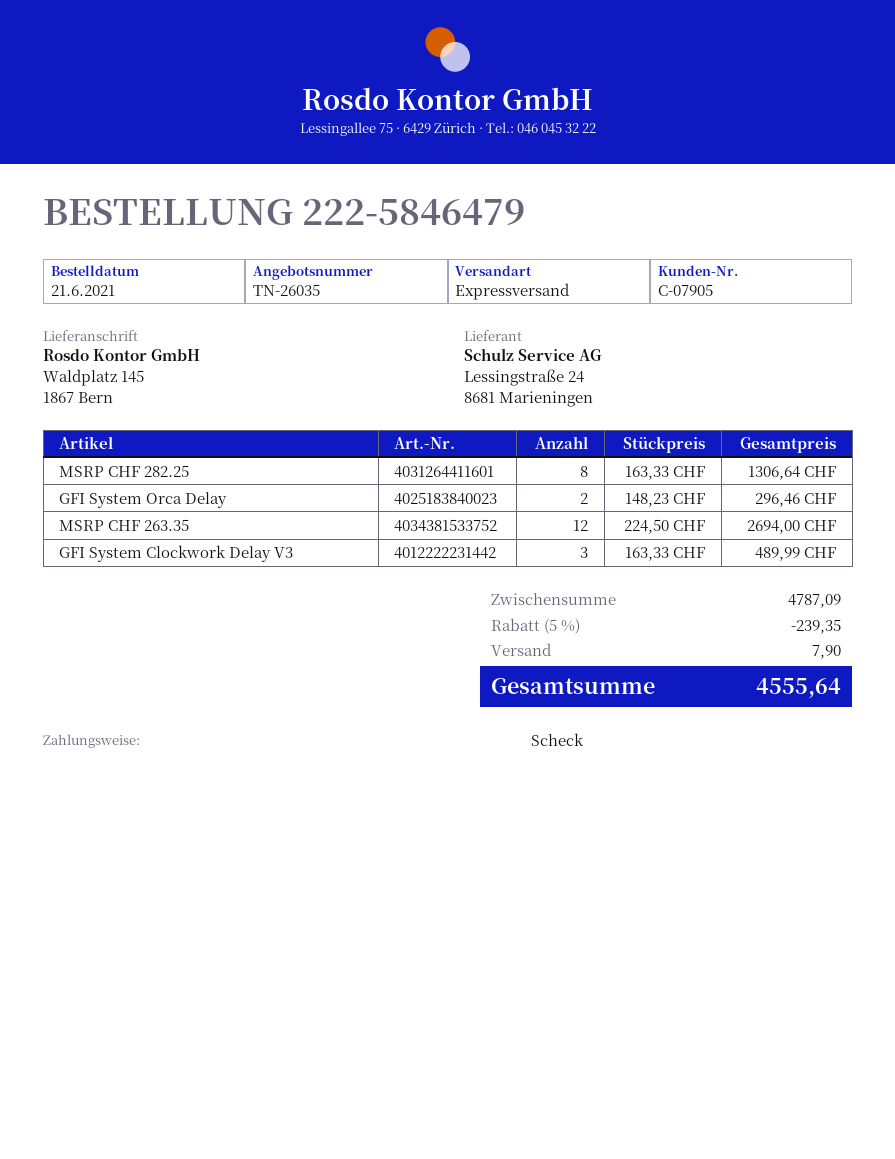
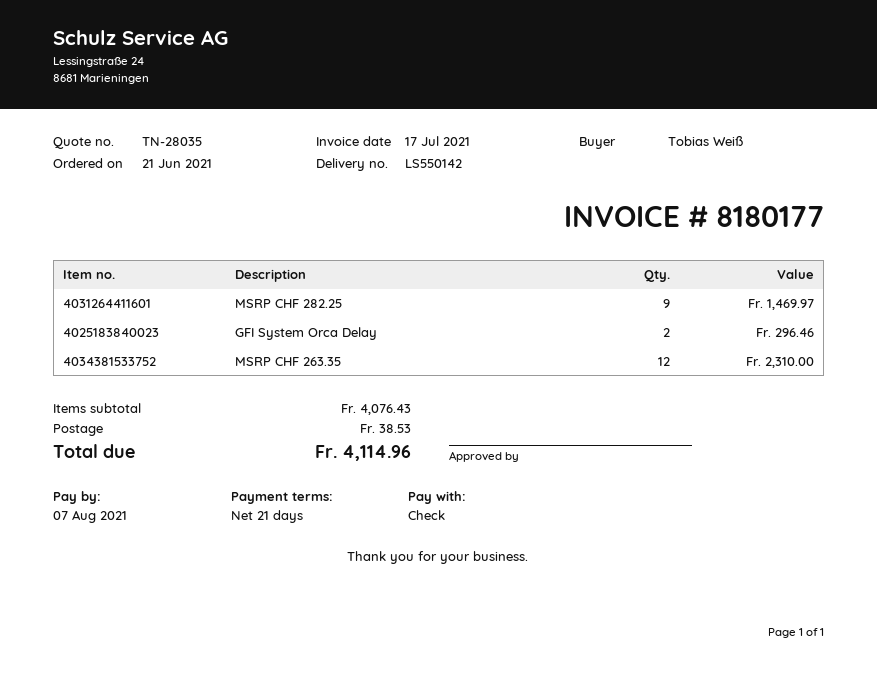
quote number: TN-26035 -> TN-28035
MSRP CHF 282.25: 8 for 1306.64 -> 9 for 1469.97
MSRP CHF 263.35: 12 for 2694.00 -> 12 for 2310.00
GFI System Clockwork Delay V3: 3 for 489.99 -> none
subtotal: 4787.09 -> 4076.43
discount: 5% = 239.35 -> none
shipping: 7.90 -> 38.53
total: 4555.64 -> 4114.96

